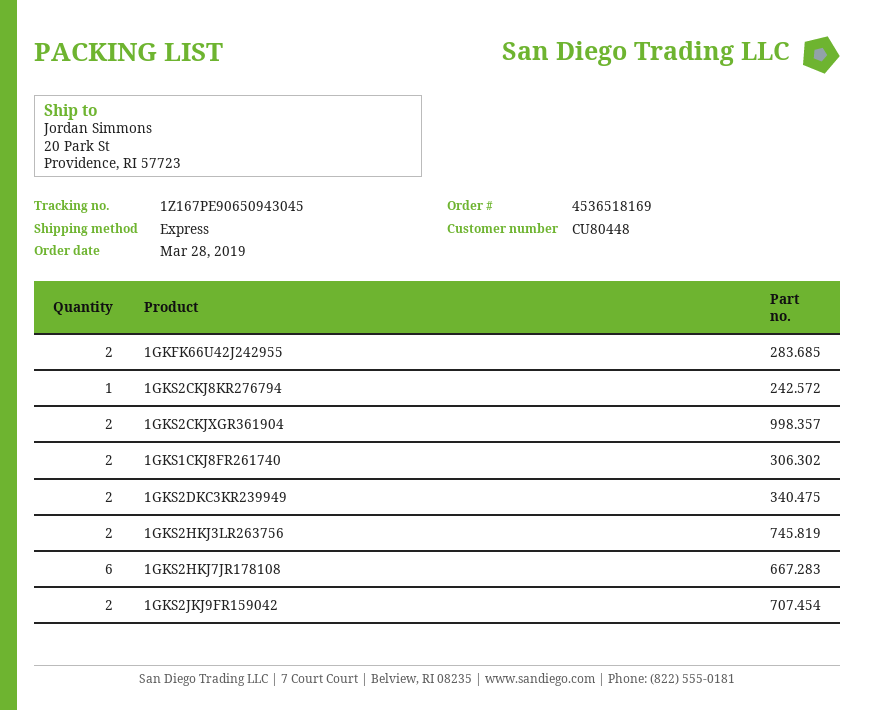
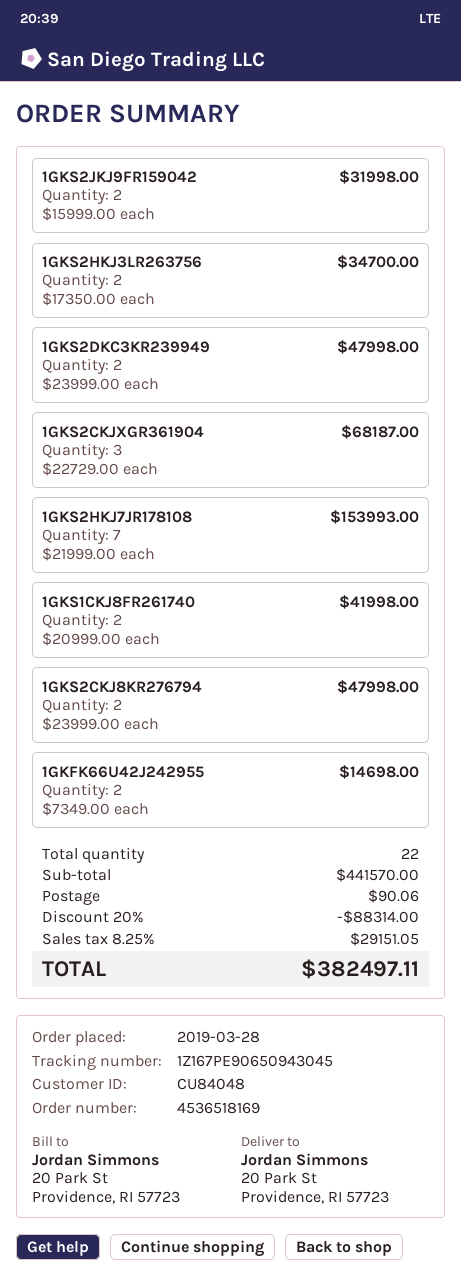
customer number: CU80448 -> CU84048
1GKS2CKJ8KR276794: 1 -> 2
1GKS2CKJXGR361904: 2 -> 3
1GKS2HKJ7JR178108: 6 -> 7

